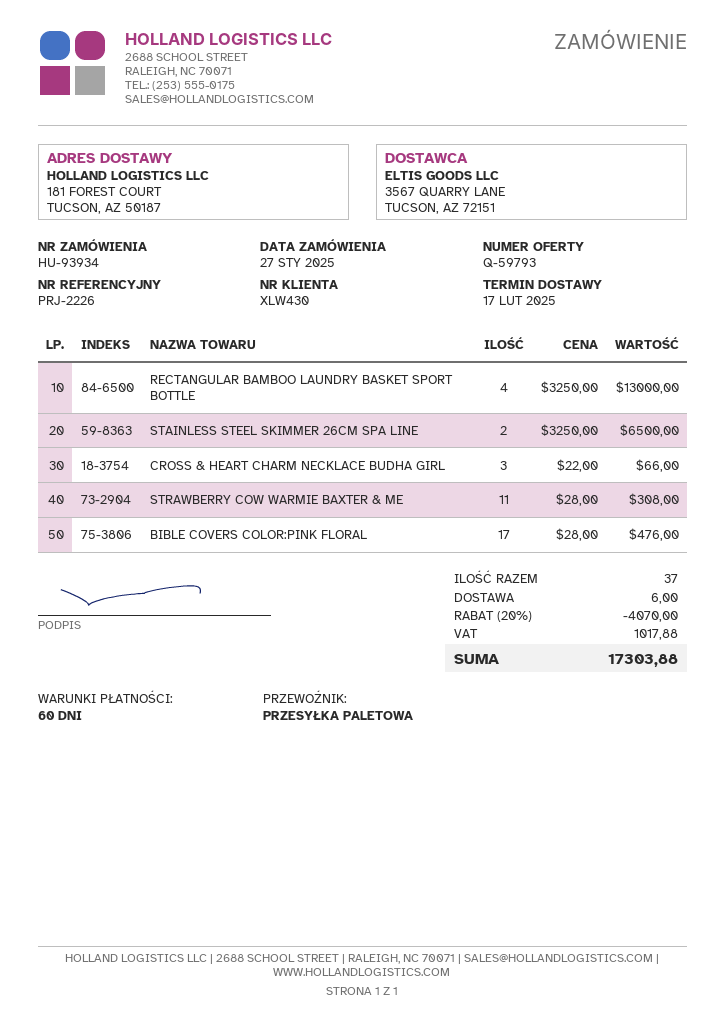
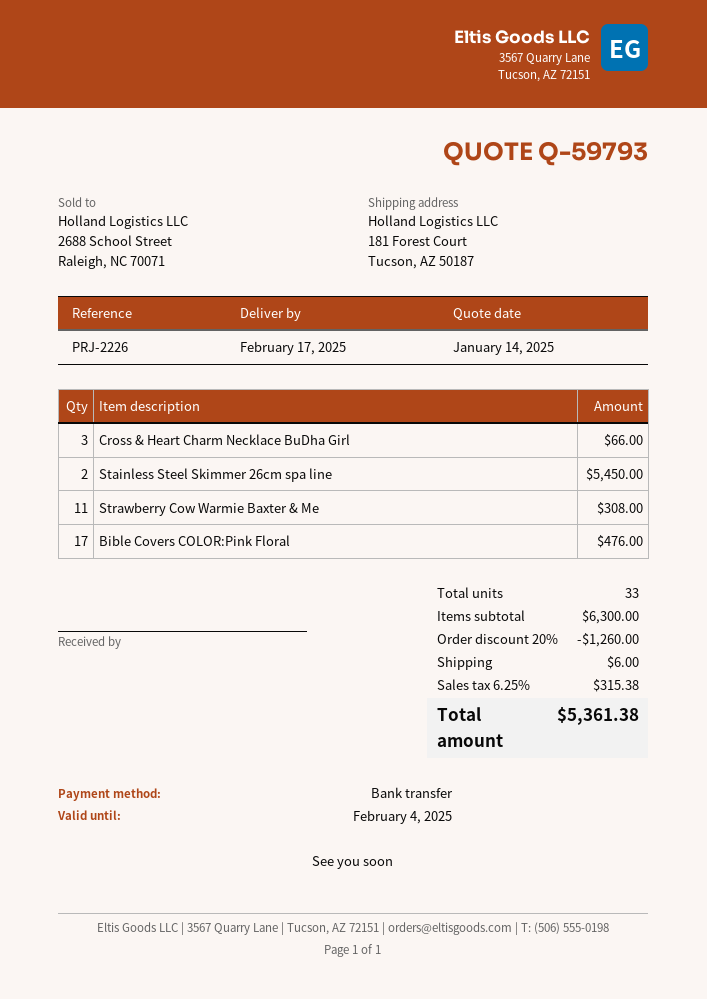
RECTANGULAR BAMBOO LAUNDRY BASKET SPORT BOTTLE: 4 for 13000.00 -> none
STAINLESS STEEL SKIMMER 26CM SPA LINE: 2 for 6500.00 -> 2 for 5450.00
total quantity: 37 -> 33
discount: 20% = 4070.00 -> 20% = 1260.00
tax: 1017.88 -> 315.38
total: 17303.88 -> 5361.38

